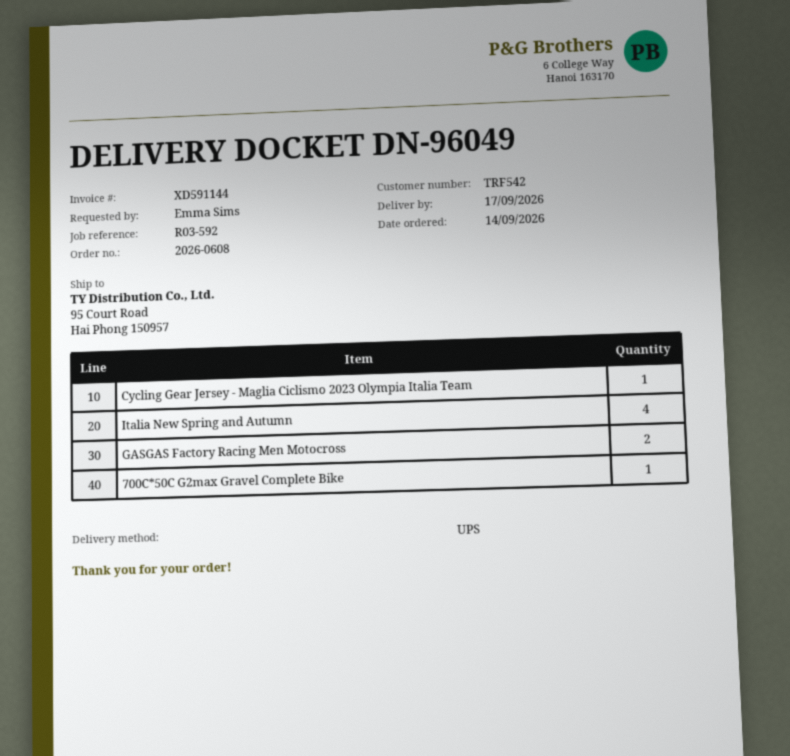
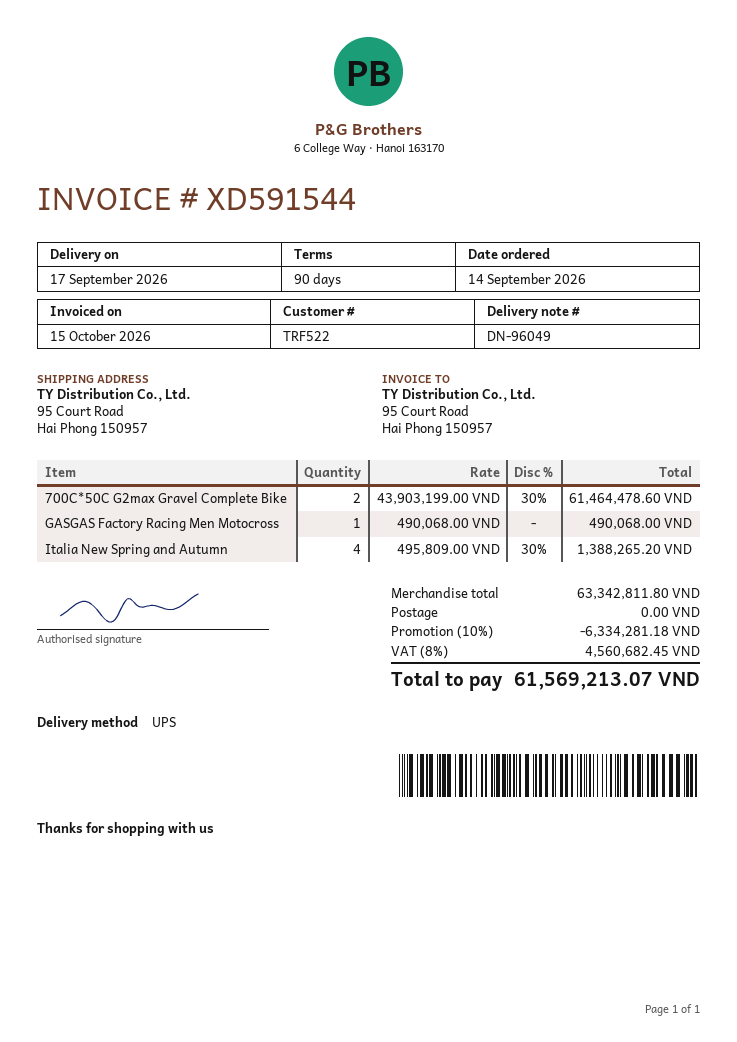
invoice number: XD591144 -> XD591544
customer number: TRF542 -> TRF522
Cycling Gear Jersey - Maglia Ciclismo 2023 Olympia Italia Team: 1 -> none
GASGAS Factory Racing Men Motocross: 2 -> 1
700C*50C G2max Gravel Complete Bike: 1 -> 2

